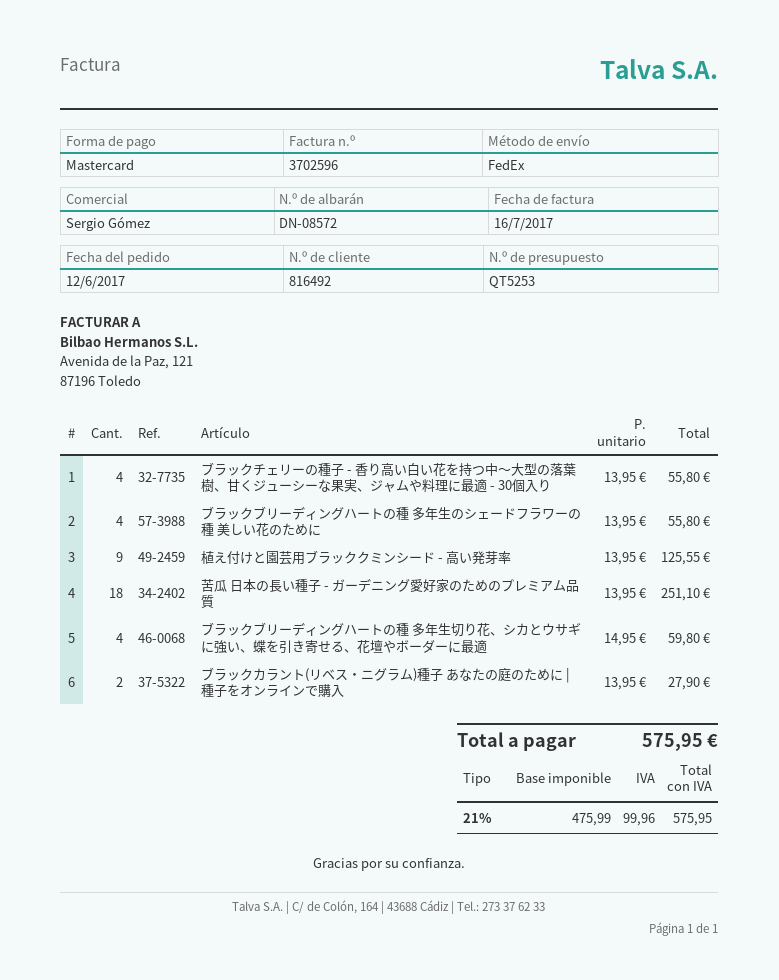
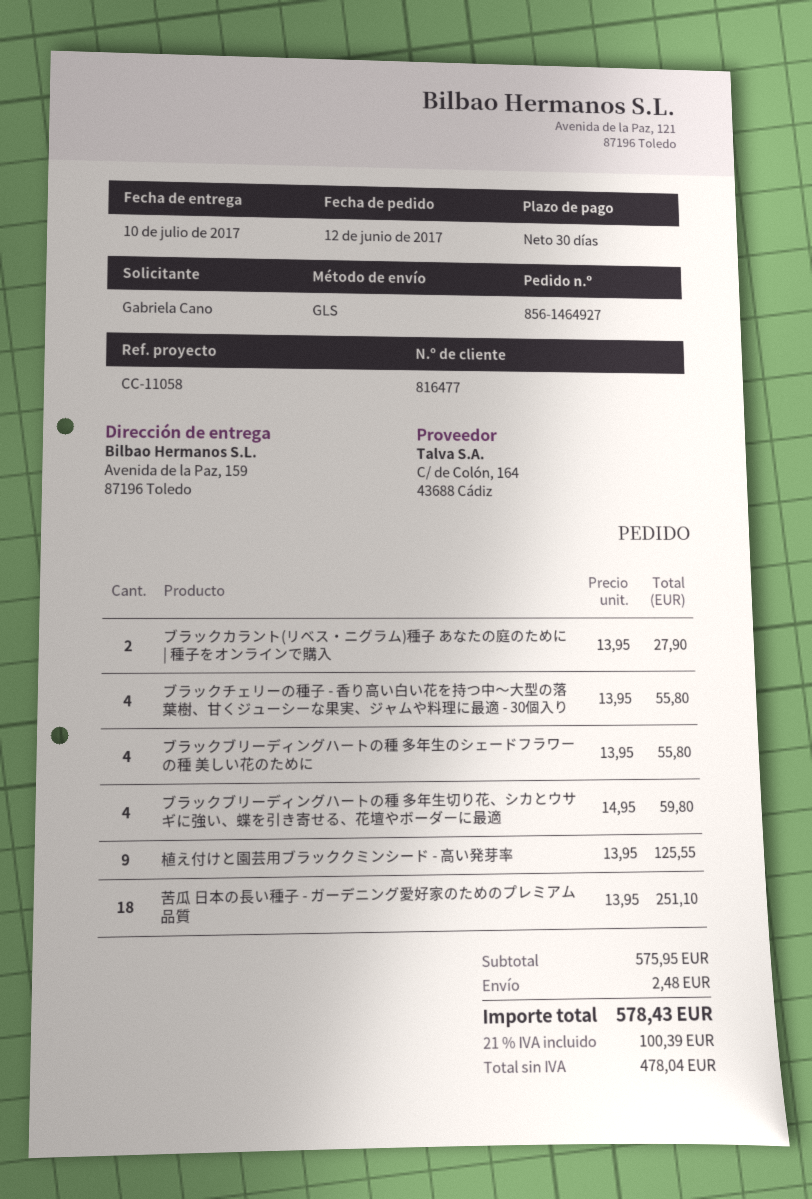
customer number: 816492 -> 816477
shipping method: FedEx -> GLS
shipping: none -> 2.48
net: 475.99 -> 478.04
tax: 21% = 99.96 -> 21% = 100.39
total: 575.95 -> 578.43

